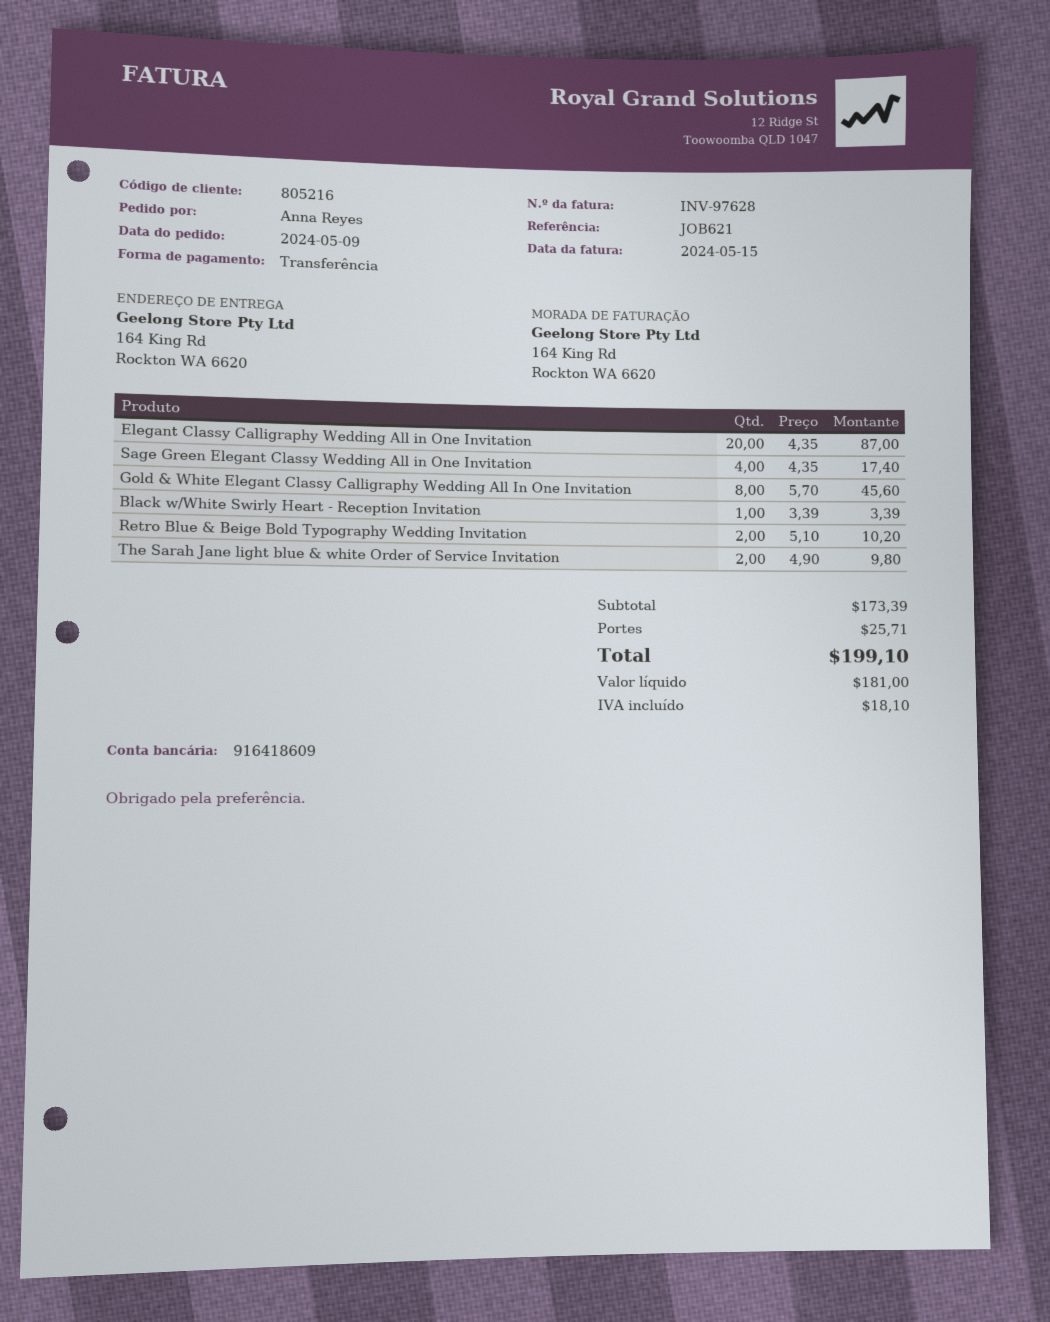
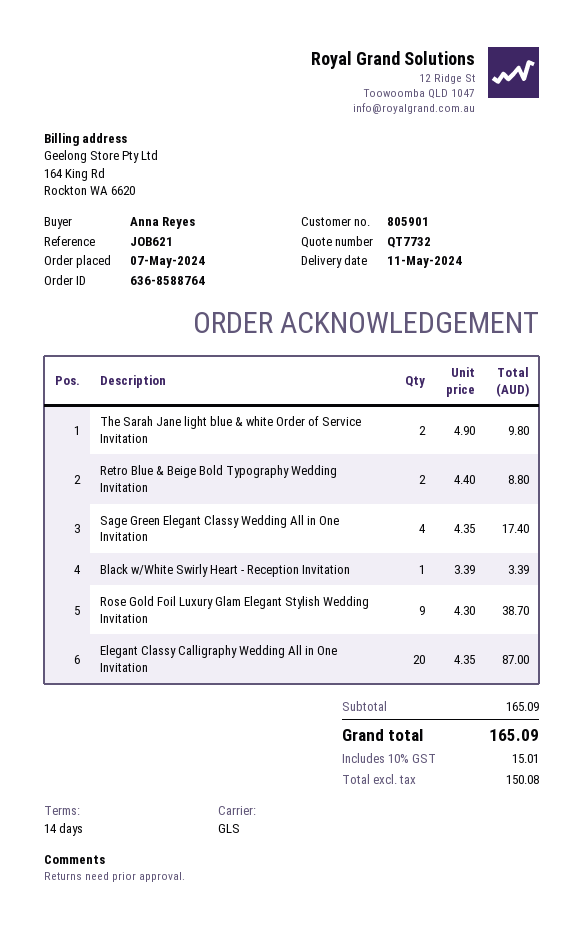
order date: 2024-05-09 -> 2024-05-07
customer number: 805216 -> 805901
Gold & White Elegant Classy Calligraphy Wedding All In One Invitation: 8 x 5.70 = 45.60 -> none
Retro Blue & Beige Bold Typography Wedding Invitation: 2 x 5.10 = 10.20 -> 2 x 4.40 = 8.80
Rose Gold Foil Luxury Glam Elegant Stylish Wedding Invitation: none -> 9 x 4.30 = 38.70
subtotal: 173.39 -> 165.09
shipping: 25.71 -> none
net: 181.00 -> 150.08
tax: 18.10 -> 15.01
total: 199.10 -> 165.09

